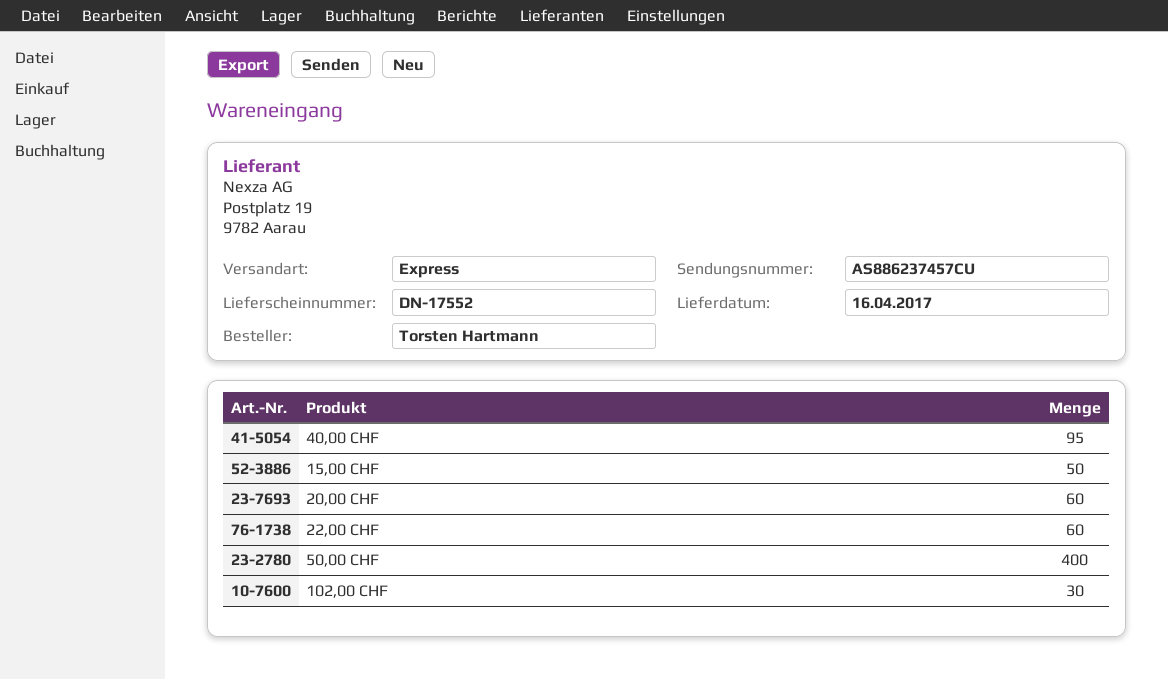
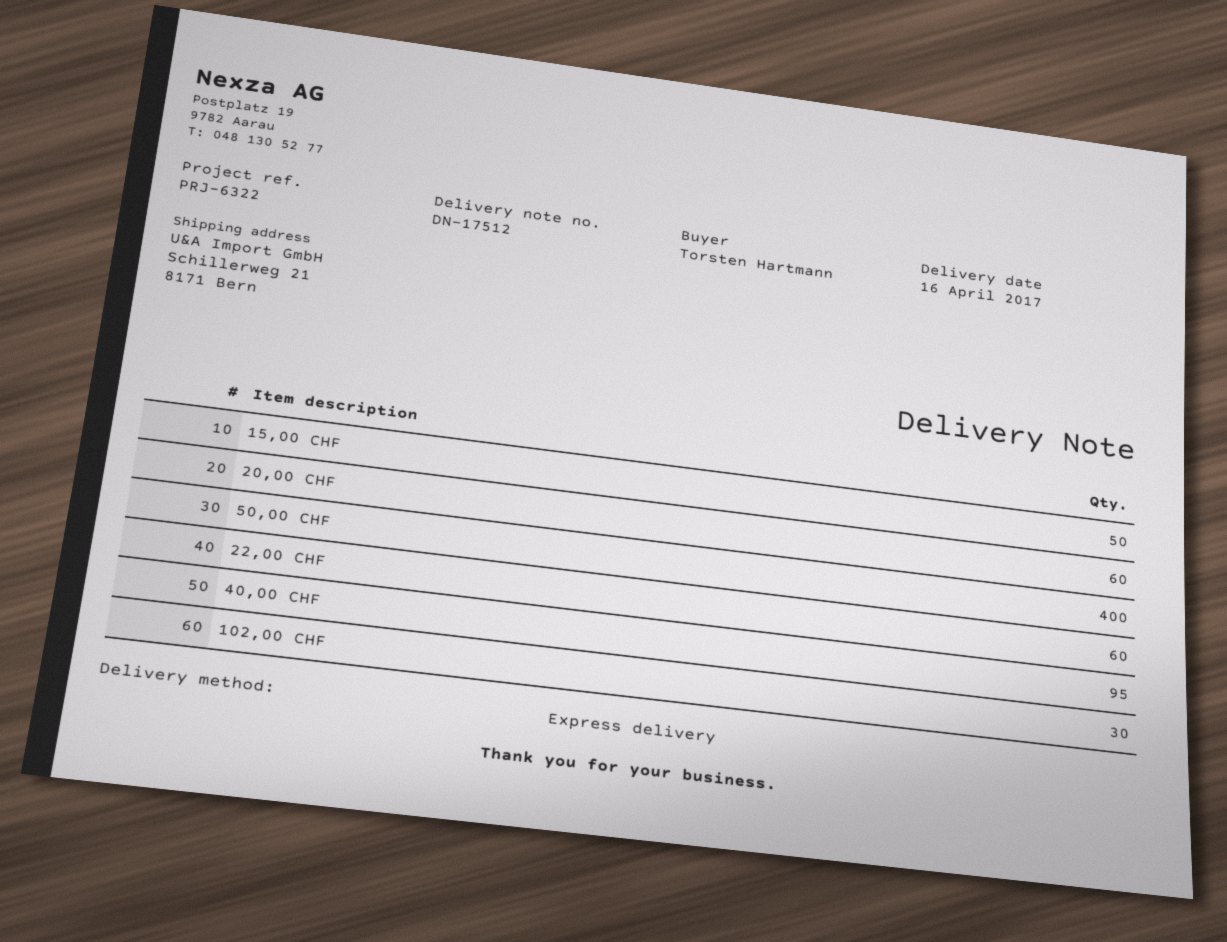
delivery note number: DN-17552 -> DN-17512

